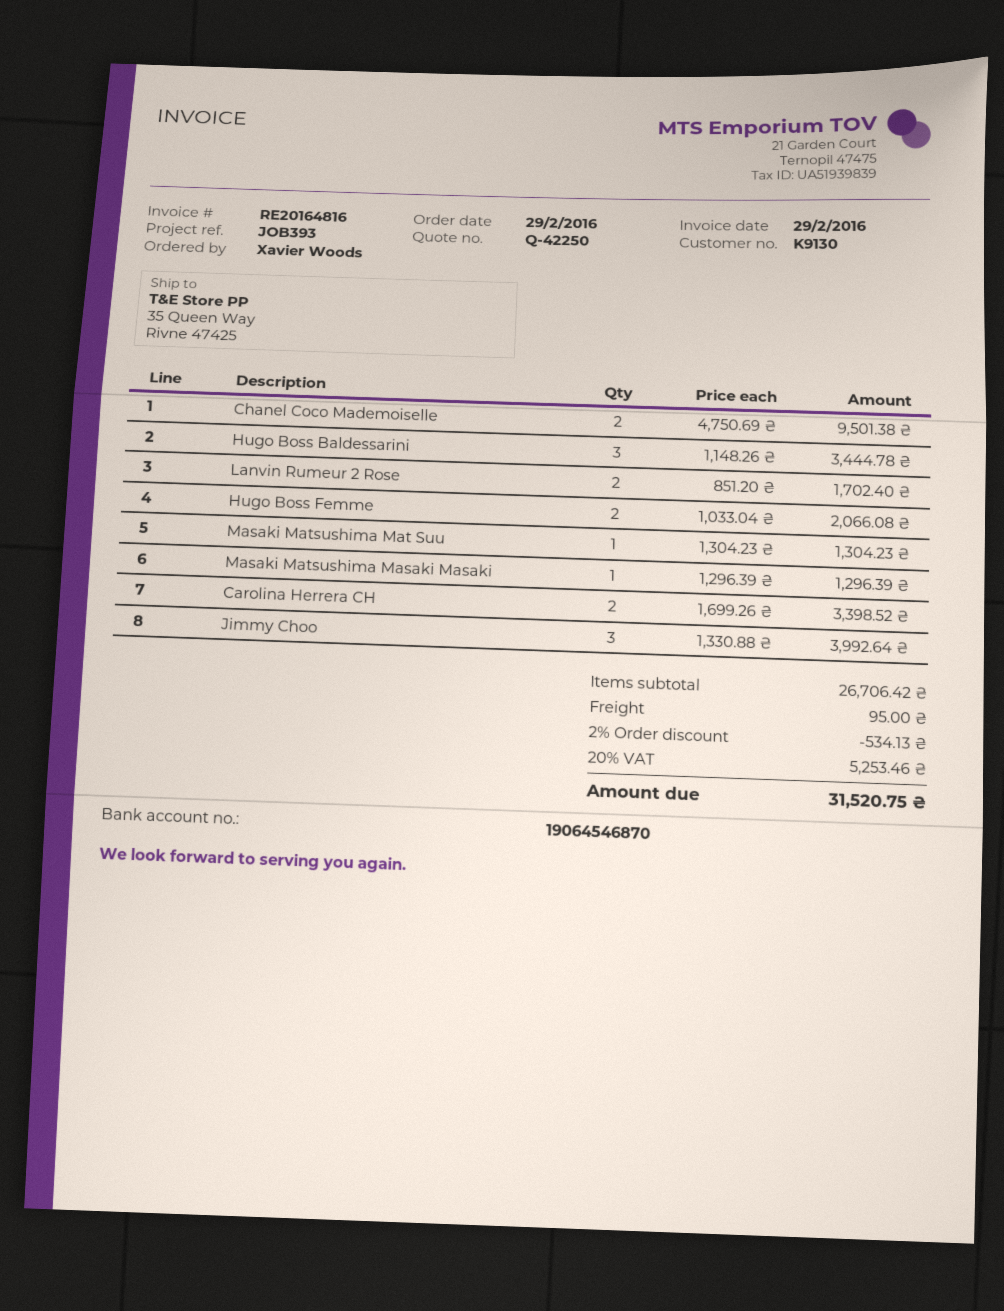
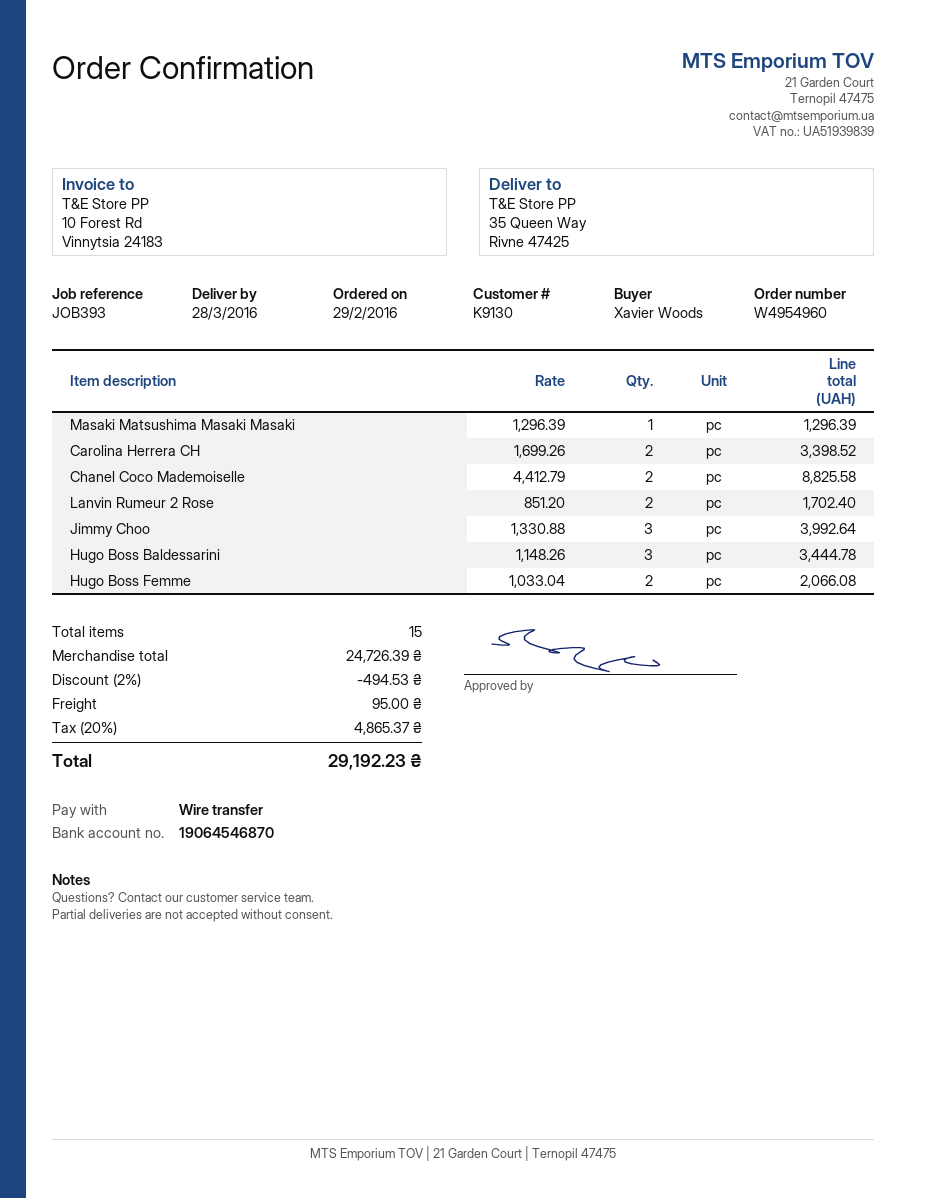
Chanel Coco Mademoiselle: 2 x 4750.69 = 9501.38 -> 2 x 4412.79 = 8825.58
Masaki Matsushima Mat Suu: 1 x 1304.23 = 1304.23 -> none
subtotal: 26706.42 -> 24726.39
discount: 2% = 534.13 -> 2% = 494.53
tax: 20% = 5253.46 -> 20% = 4865.37
total: 31520.75 -> 29192.23

